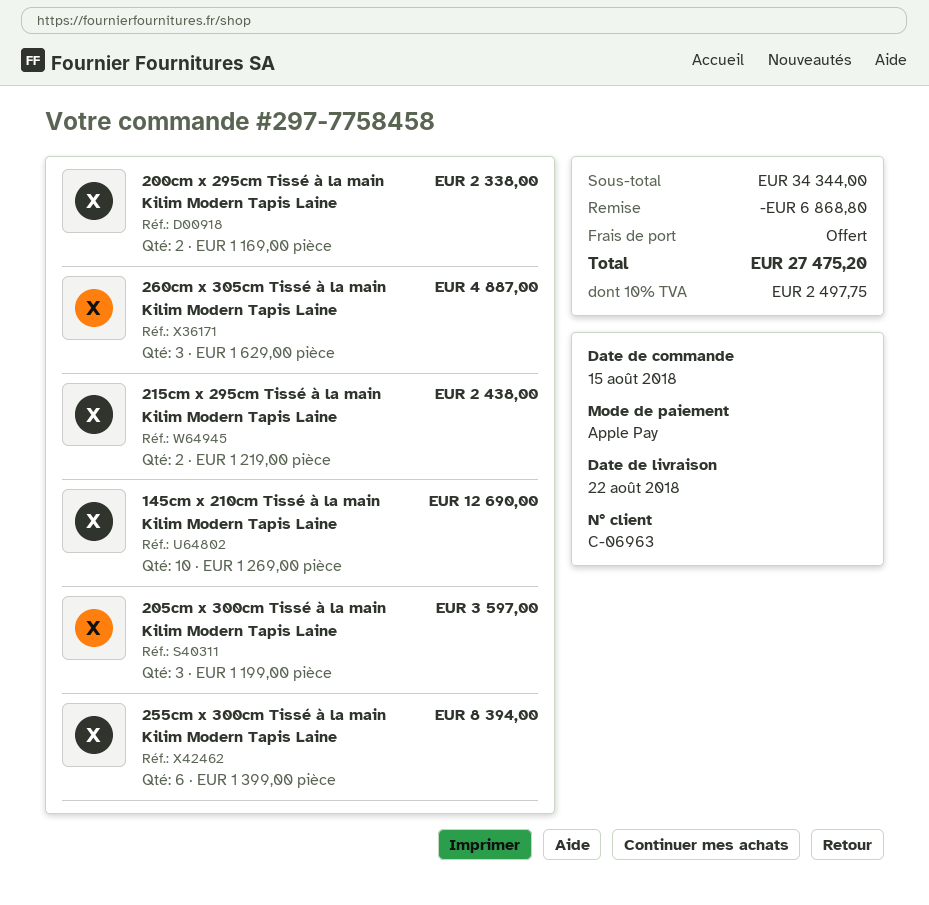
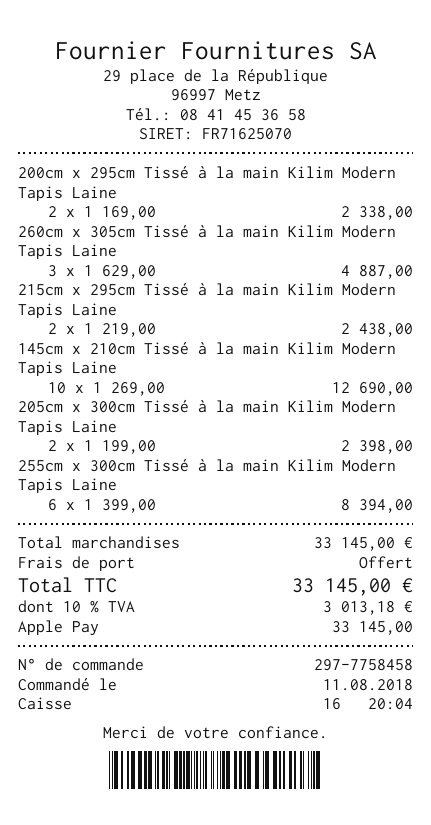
order date: 2018-08-15 -> 2018-08-11
205cm x 300cm Tissé à la main Kilim Modern Tapis Laine: 3 x 1199.00 = 3597.00 -> 2 x 1199.00 = 2398.00
subtotal: 34344.00 -> 33145.00
discount: 6868.80 -> none
tax: 10% = 2497.75 -> 10% = 3013.18
total: 27475.20 -> 33145.00

